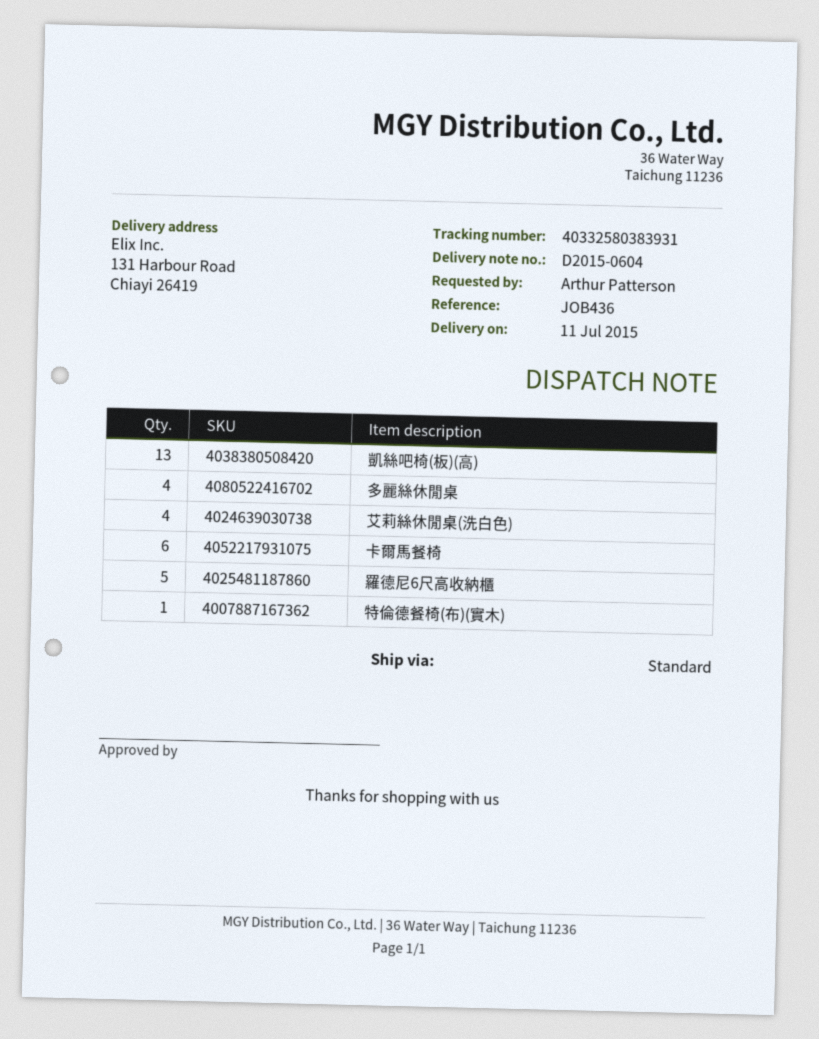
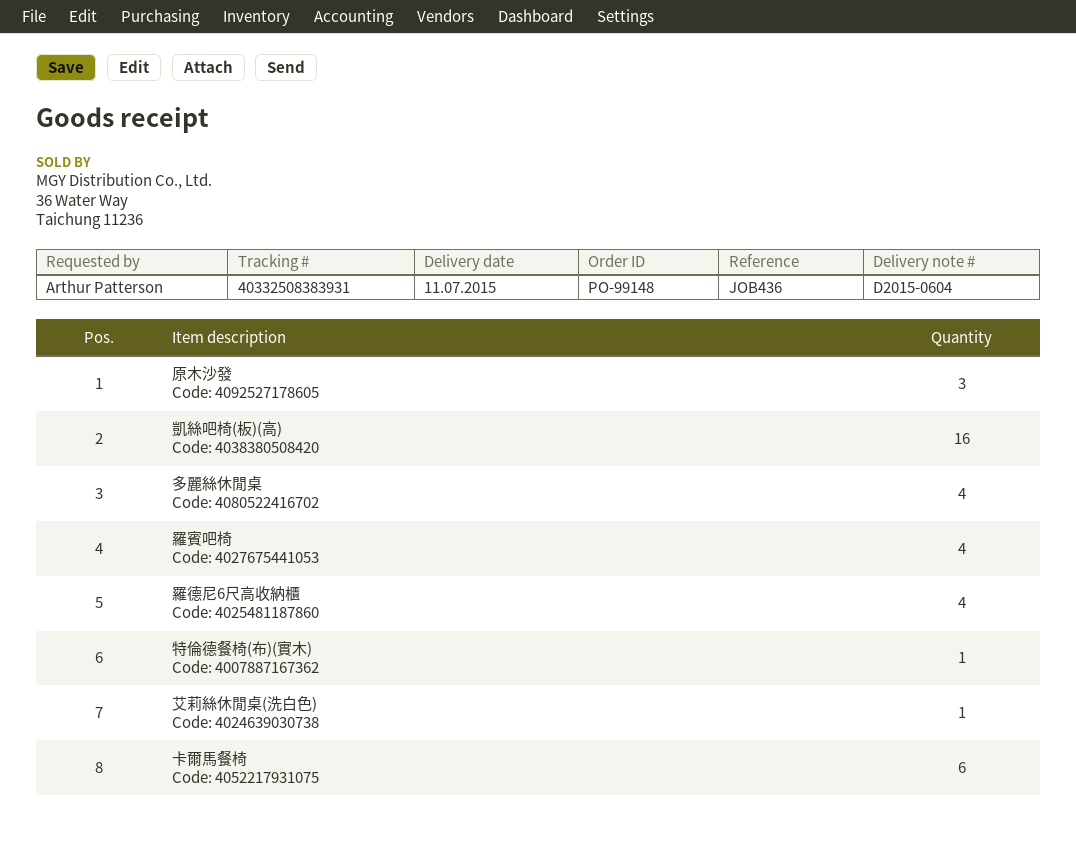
tracking number: 40332580383931 -> 40332508383931
凱絲吧椅(板)(高): 13 -> 16
艾莉絲休閒桌(洗白色): 4 -> 1
羅德尼6尺高收納櫃: 5 -> 4
原木沙發: none -> 3
羅賓吧椅: none -> 4

